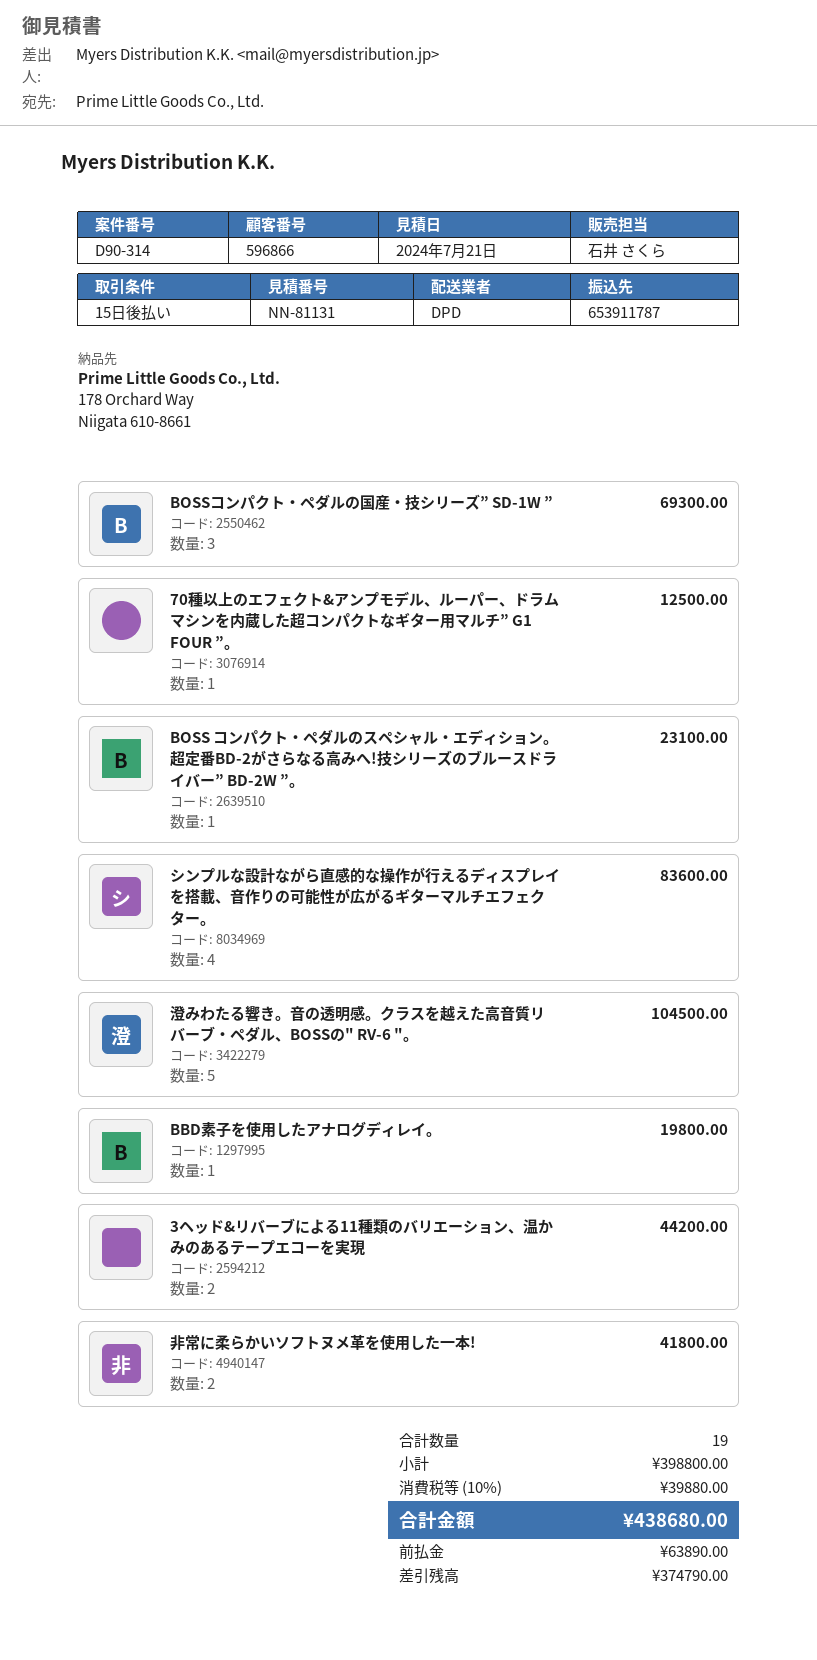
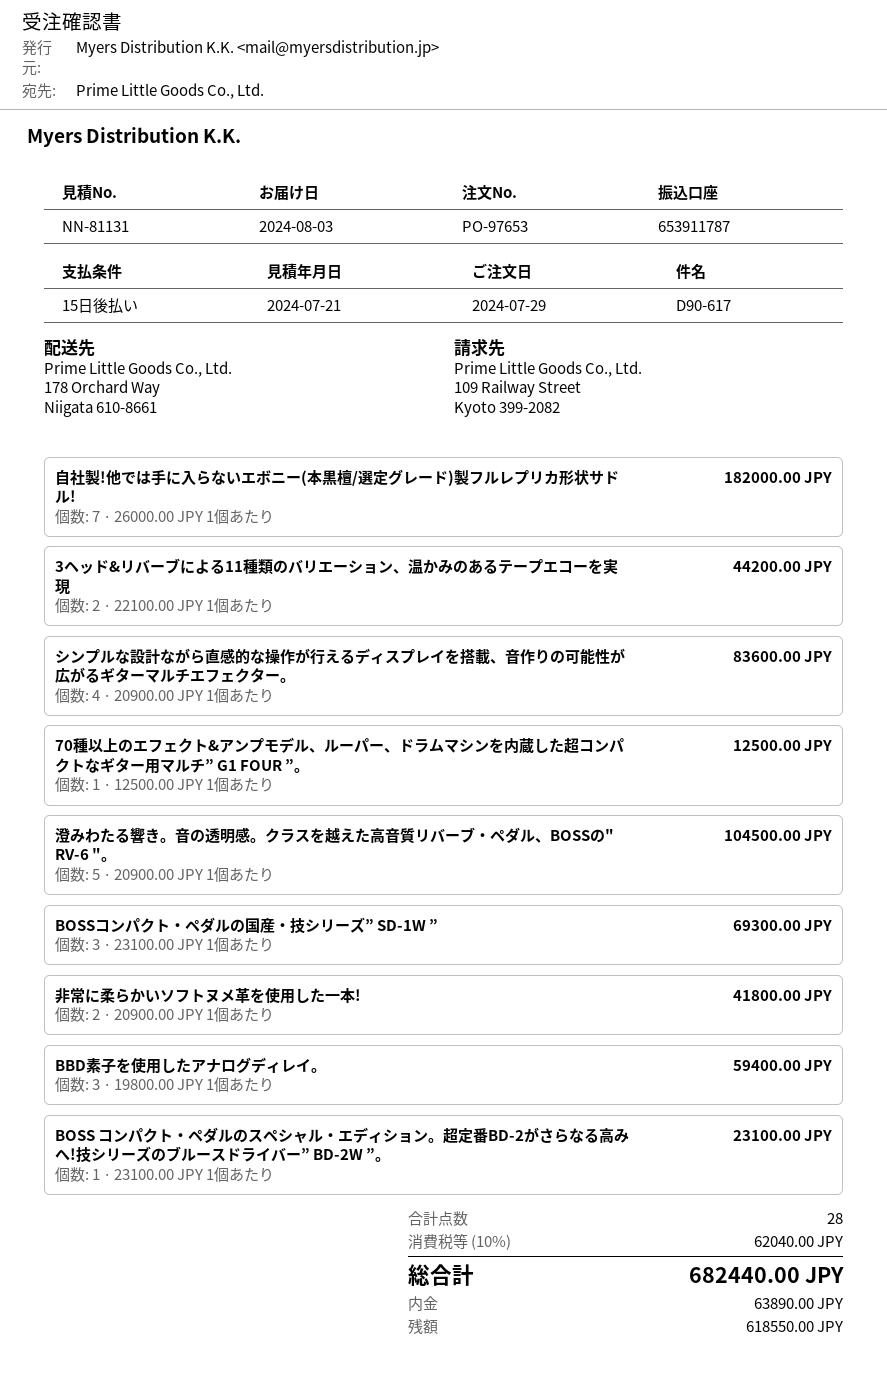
reference: D90-314 -> D90-617
BBD素子を使用したアナログディレイ。: 1 for 19800.00 -> 3 for 59400.00
自社製!他では手に入らないエボニー(本黒檀/選定グレード)製フルレプリカ形状サドル!: none -> 7 for 182000.00
total quantity: 19 -> 28
tax: 10% = 39880.00 -> 10% = 62040.00
total: 438680.00 -> 682440.00
balance: 374790.00 -> 618550.00

